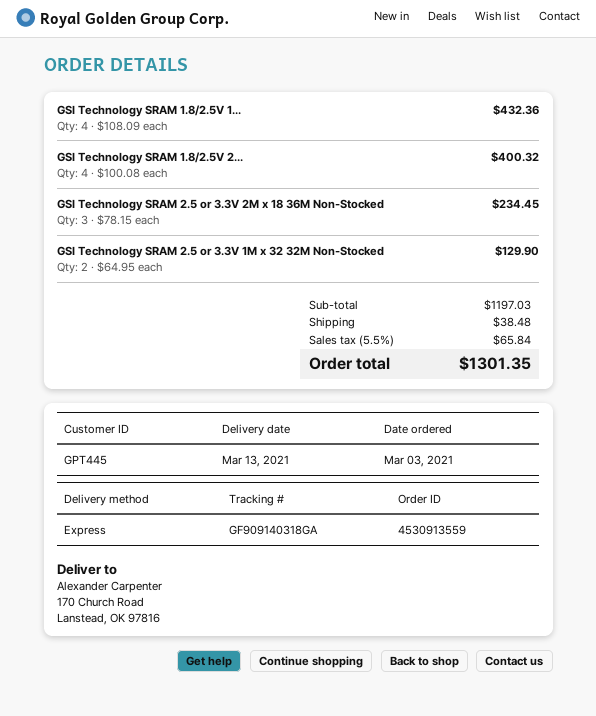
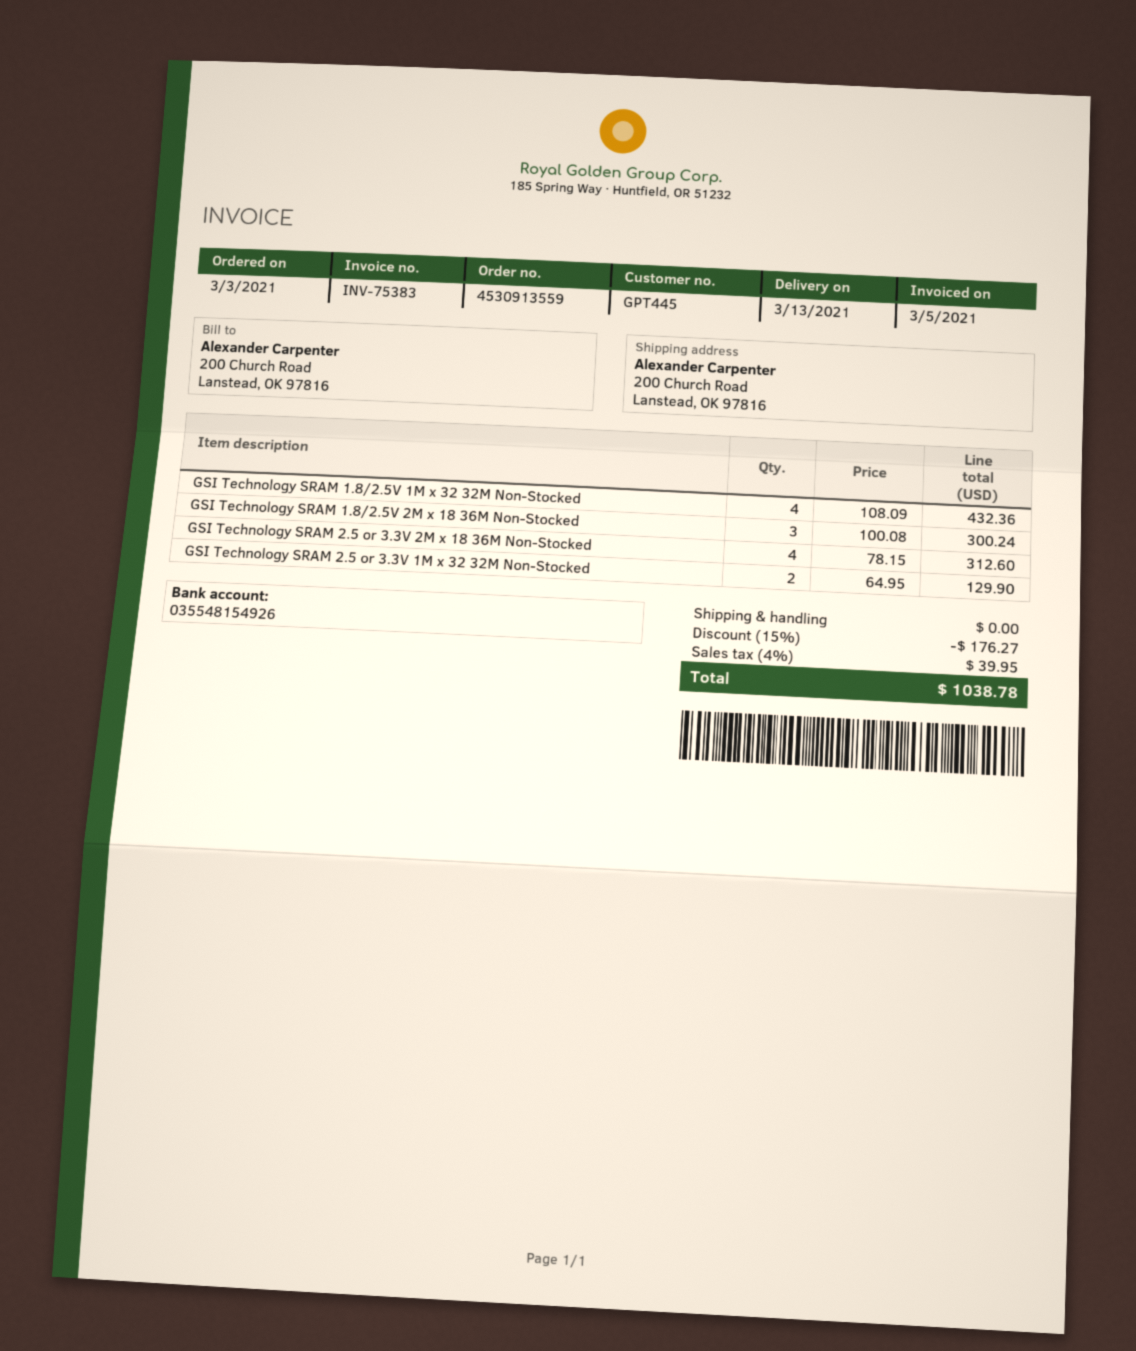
ship to: 170 Church Road, Lanstead, OK 97816 -> 200 Church Road, Lanstead, OK 97816
GSI Technology SRAM 1.8/2.5V 2...: 4 x 100.08 = 400.32 -> 3 x 100.08 = 300.24
GSI Technology SRAM 2.5 or 3.3V 2M x 18 36M Non-Stocked: 3 x 78.15 = 234.45 -> 4 x 78.15 = 312.60
discount: none -> 15% = 176.27
shipping: 38.48 -> 0.00
tax: 5.5% = 65.84 -> 4% = 39.95
total: 1301.35 -> 1038.78

